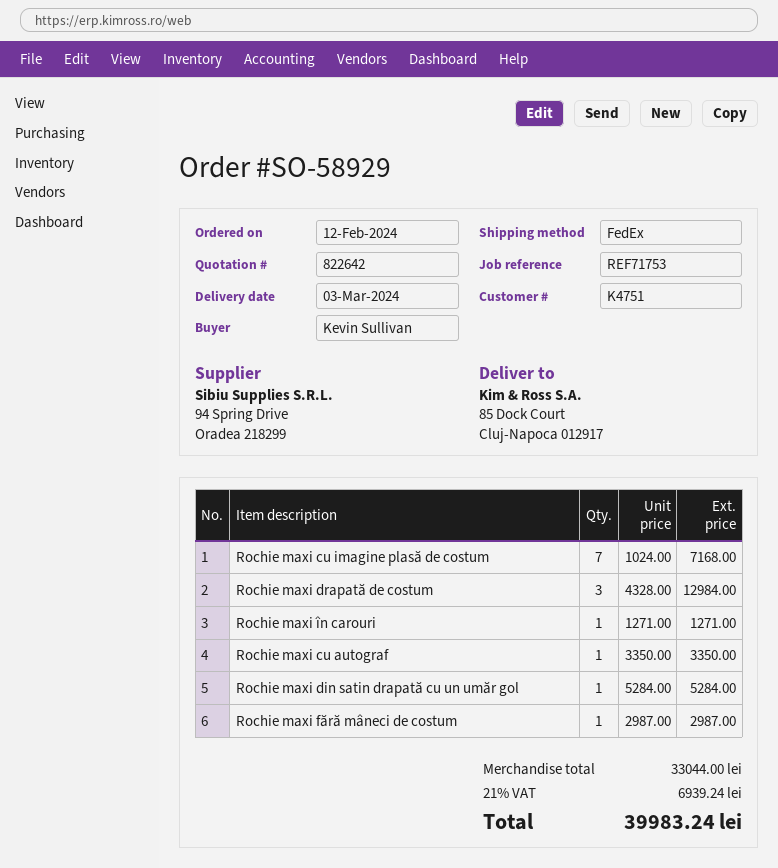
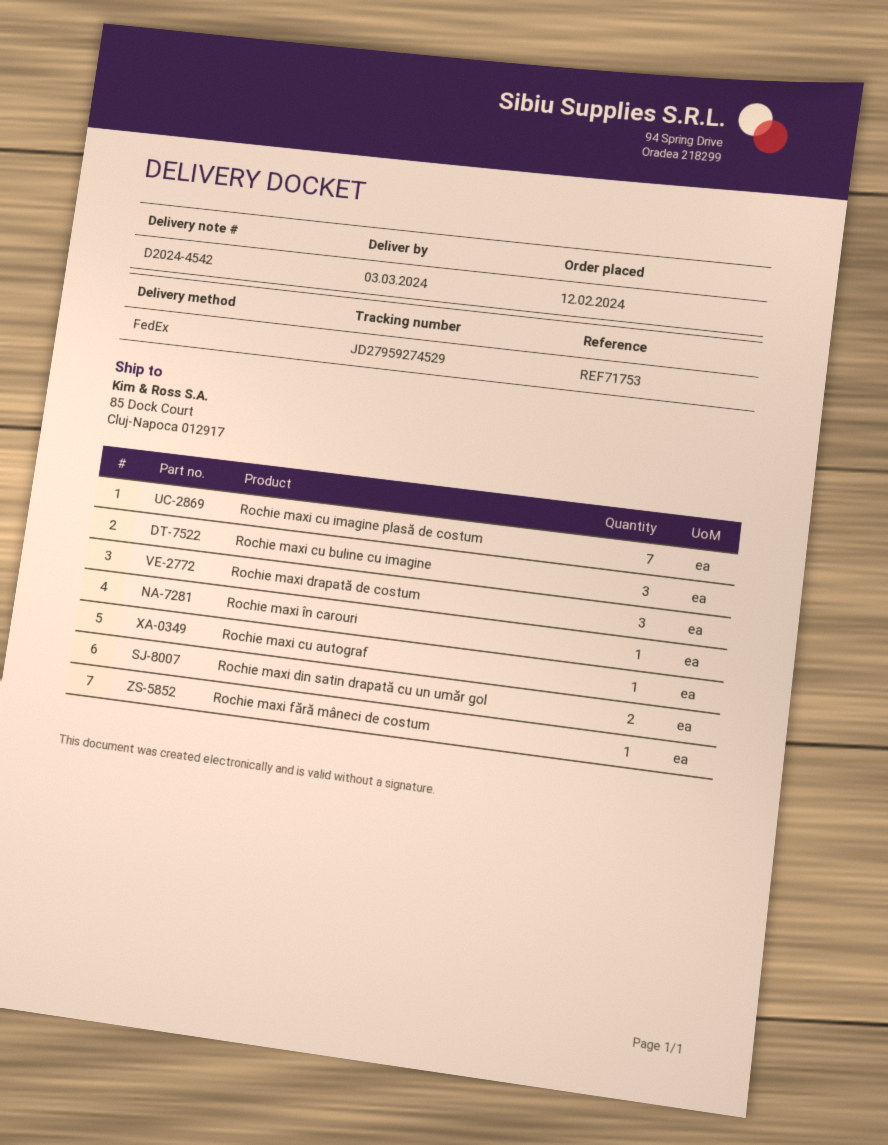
Rochie maxi din satin drapată cu un umăr gol: 1 -> 2
Rochie maxi cu buline cu imagine: none -> 3

